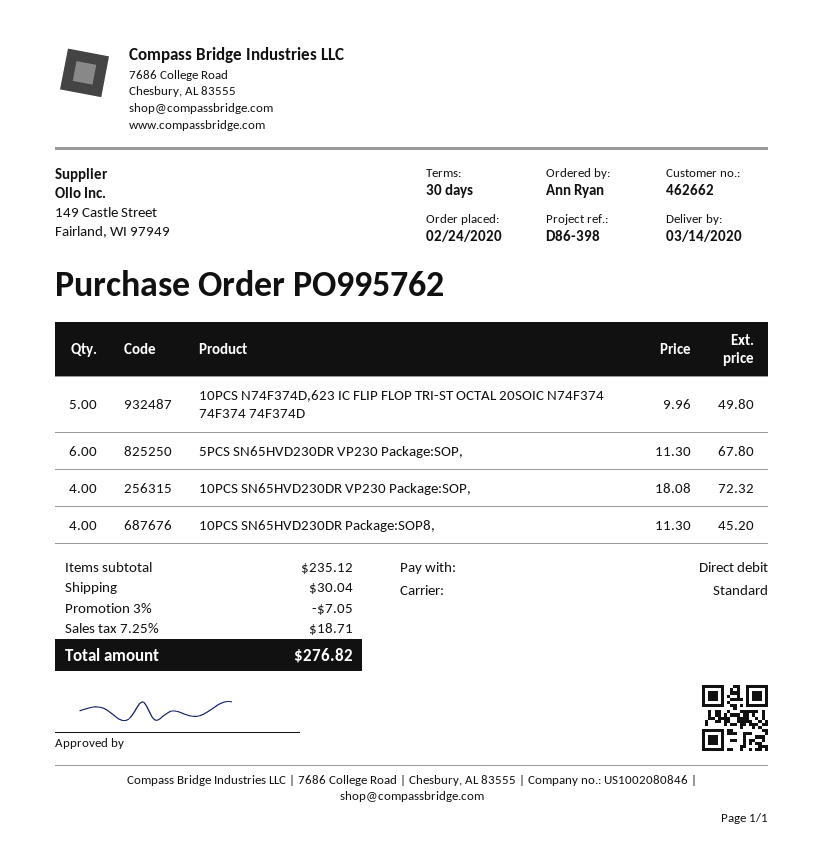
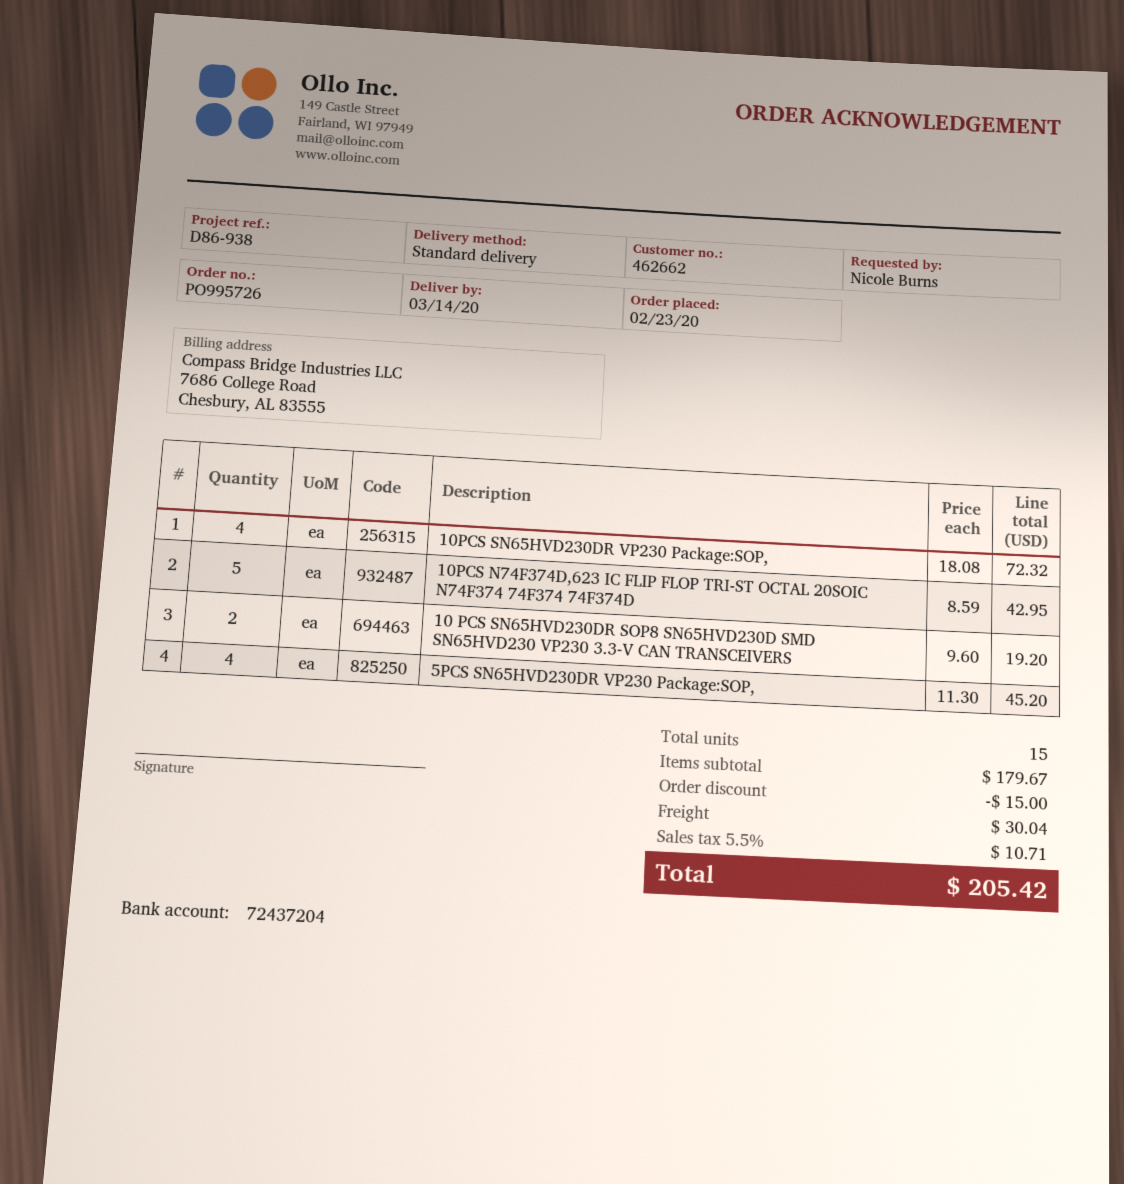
order number: PO995762 -> PO995726
order date: 2020-02-24 -> 2020-02-23
reference: D86-398 -> D86-938
ordered by: Ann Ryan -> Nicole Burns
10PCS N74F374D,623 IC FLIP FLOP TRI-ST OCTAL 20SOIC N74F374 74F374 74F374D: 5 x 9.96 = 49.80 -> 5 x 8.59 = 42.95
5PCS SN65HVD230DR VP230 Package:SOP,: 6 x 11.30 = 67.80 -> 4 x 11.30 = 45.20
10PCS SN65HVD230DR Package:SOP8,: 4 x 11.30 = 45.20 -> none
10 PCS SN65HVD230DR SOP8 SN65HVD230D SMD SN65HVD230 VP230 3.3-V CAN TRANSCEIVERS: none -> 2 x 9.60 = 19.20
subtotal: 235.12 -> 179.67
discount: 7.05 -> 15.00
tax: 7.25% = 18.71 -> 5.5% = 10.71
total: 276.82 -> 205.42

